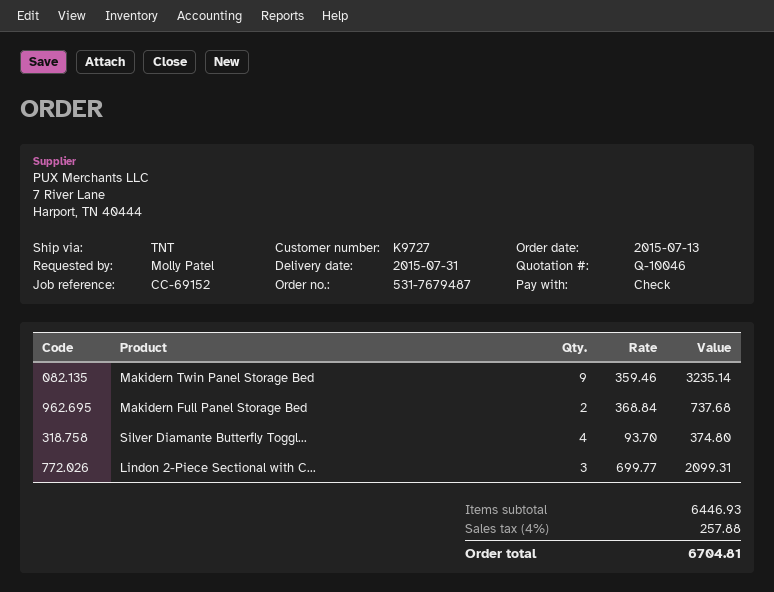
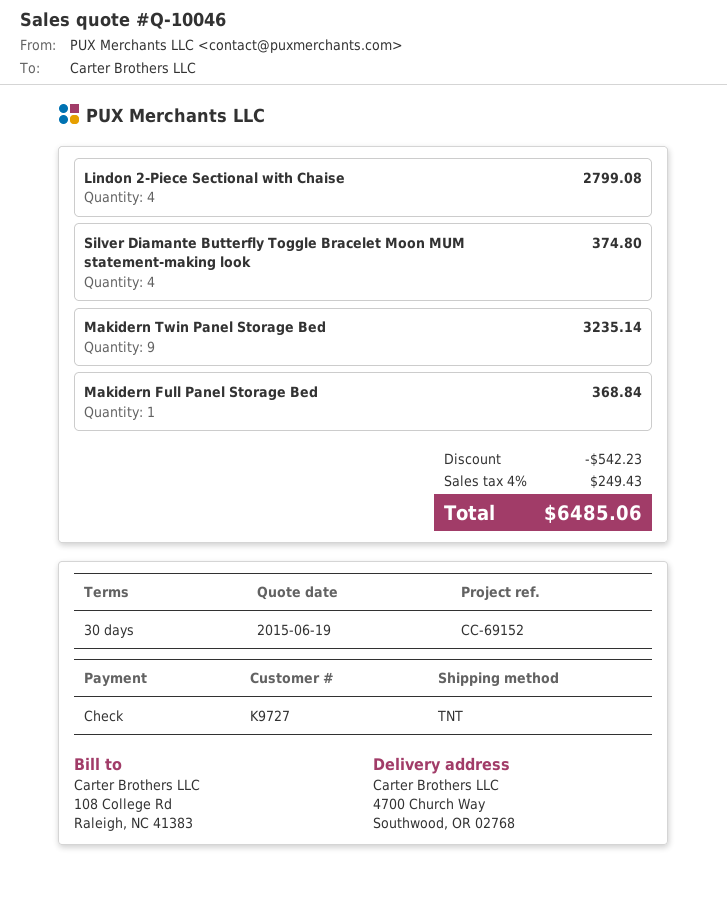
Makidern Full Panel Storage Bed: 2 for 737.68 -> 1 for 368.84
Lindon 2-Piece Sectional with C...: 3 for 2099.31 -> 4 for 2799.08
discount: none -> 542.23
tax: 4% = 257.88 -> 4% = 249.43
total: 6704.81 -> 6485.06

